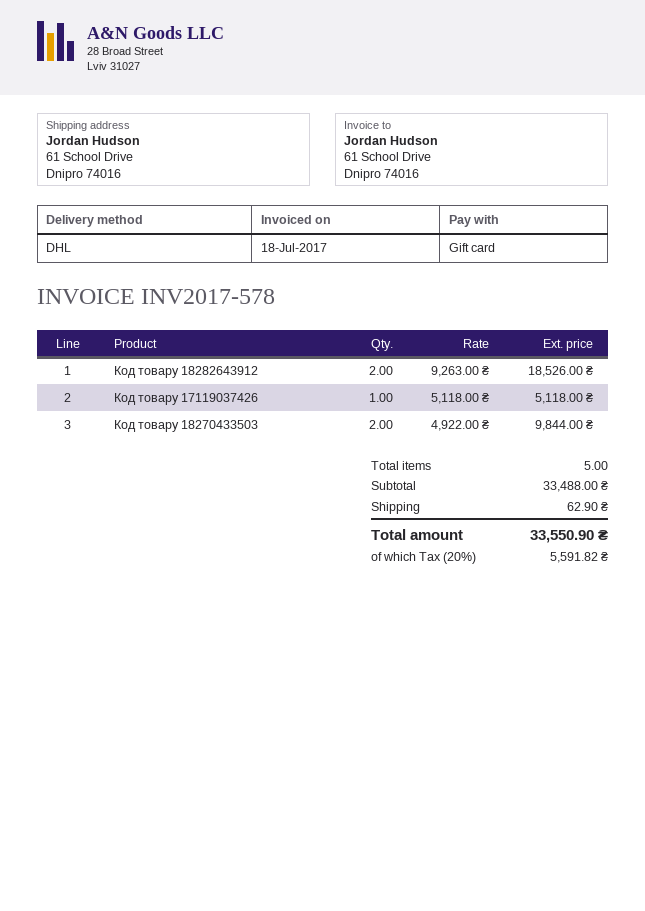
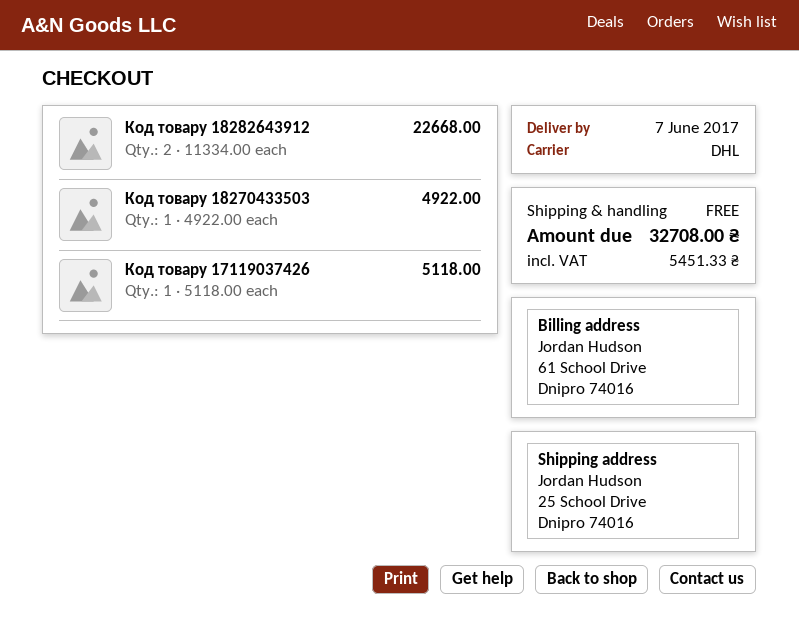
ship to: 61 School Drive, Dnipro 74016 -> 25 School Drive, Dnipro 74016
Код товару 18282643912: 2 x 9263.00 = 18526.00 -> 2 x 11334.00 = 22668.00
Код товару 18270433503: 2 x 4922.00 = 9844.00 -> 1 x 4922.00 = 4922.00
shipping: 62.90 -> 0.00
tax: 5591.82 -> 5451.33
total: 33550.90 -> 32708.00

